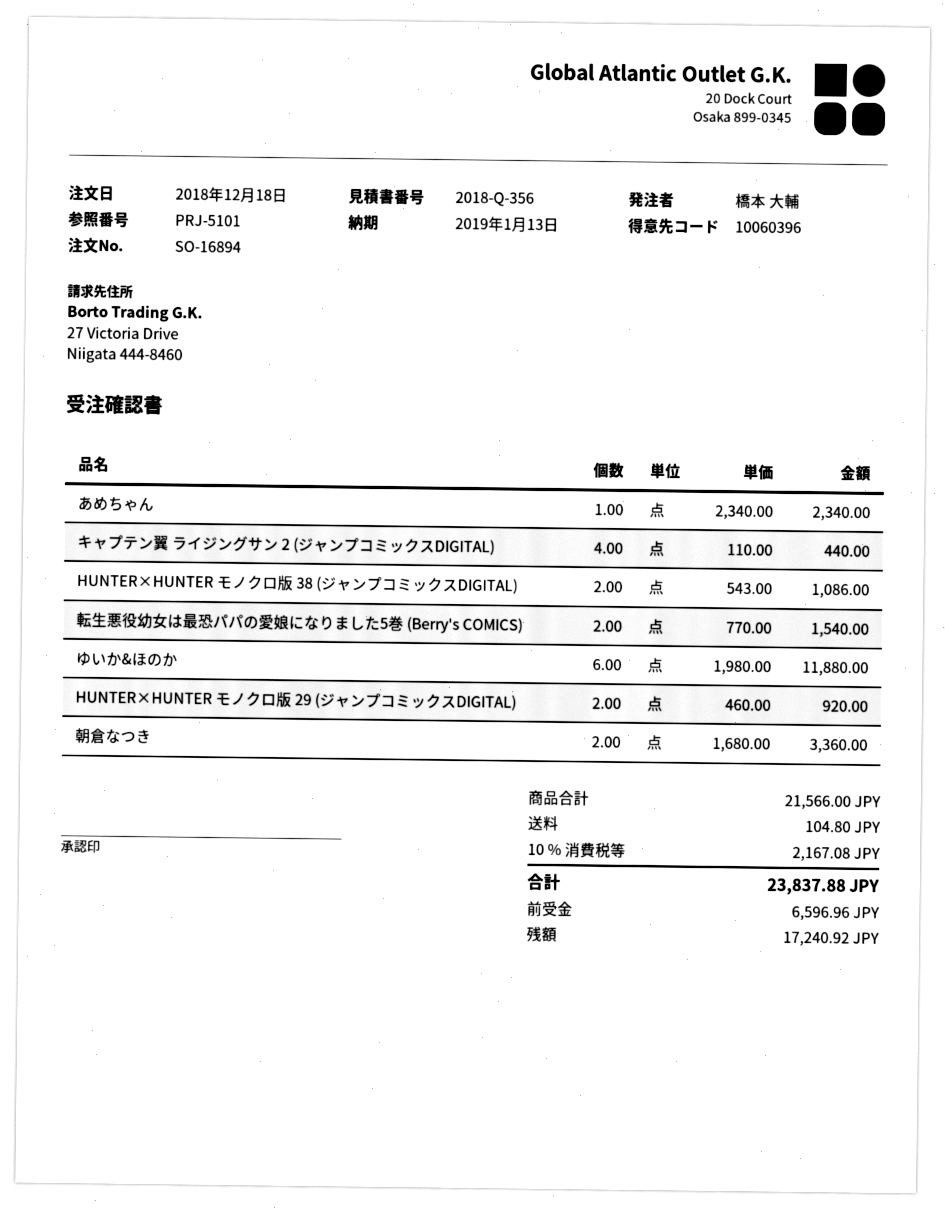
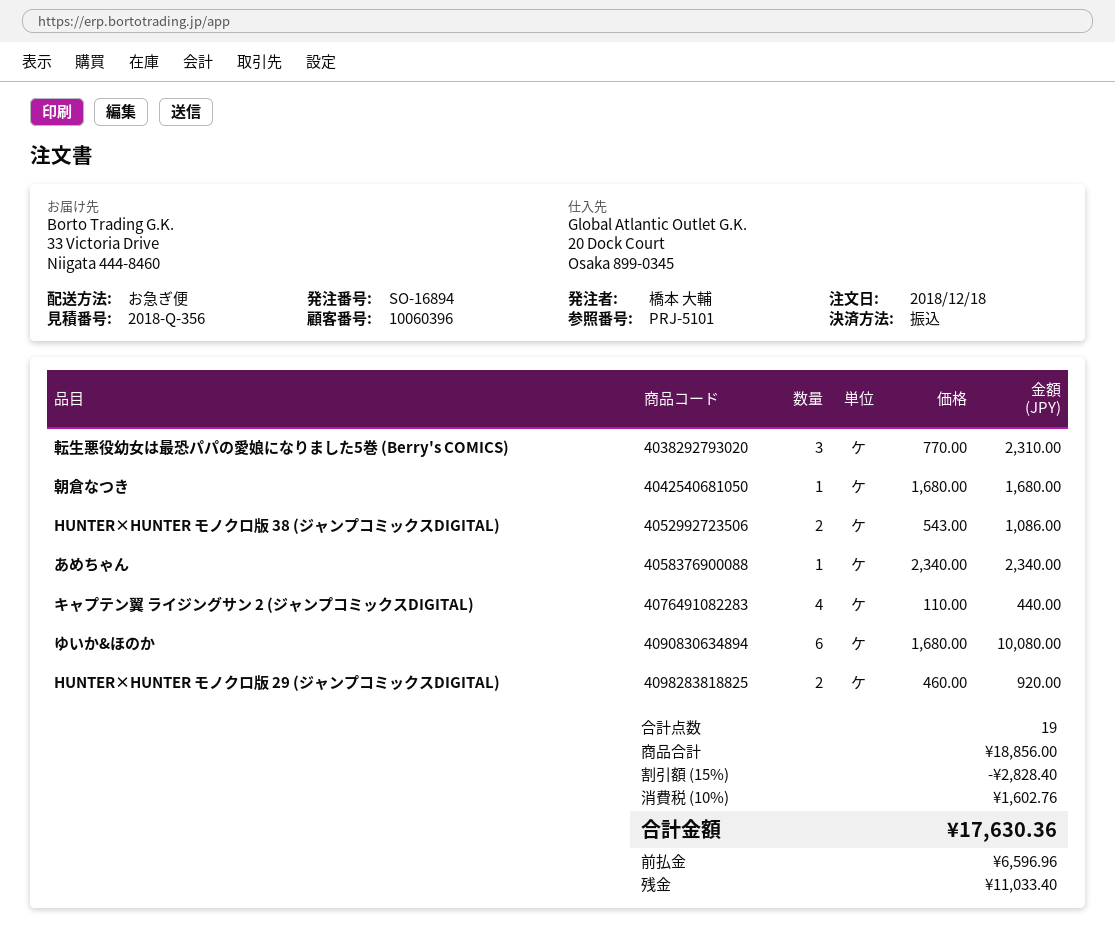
転生悪役幼女は最恐パパの愛娘になりました5巻 (Berry's COMICS): 2 x 770.00 = 1540.00 -> 3 x 770.00 = 2310.00
ゆいか&ほのか: 6 x 1980.00 = 11880.00 -> 6 x 1680.00 = 10080.00
朝倉なつき: 2 x 1680.00 = 3360.00 -> 1 x 1680.00 = 1680.00
subtotal: 21566.00 -> 18856.00
discount: none -> 15% = 2828.40
shipping: 104.80 -> none
tax: 10% = 2167.08 -> 10% = 1602.76
total: 23837.88 -> 17630.36
balance: 17240.92 -> 11033.40

